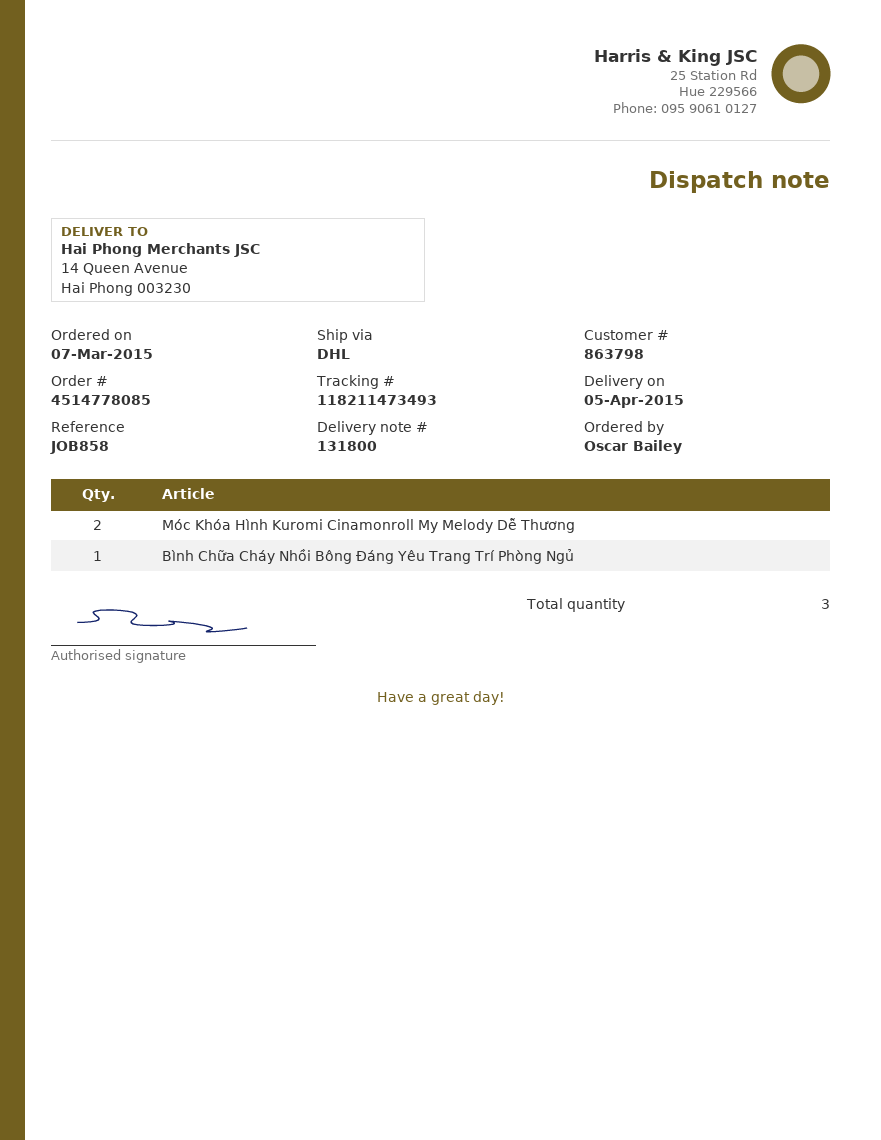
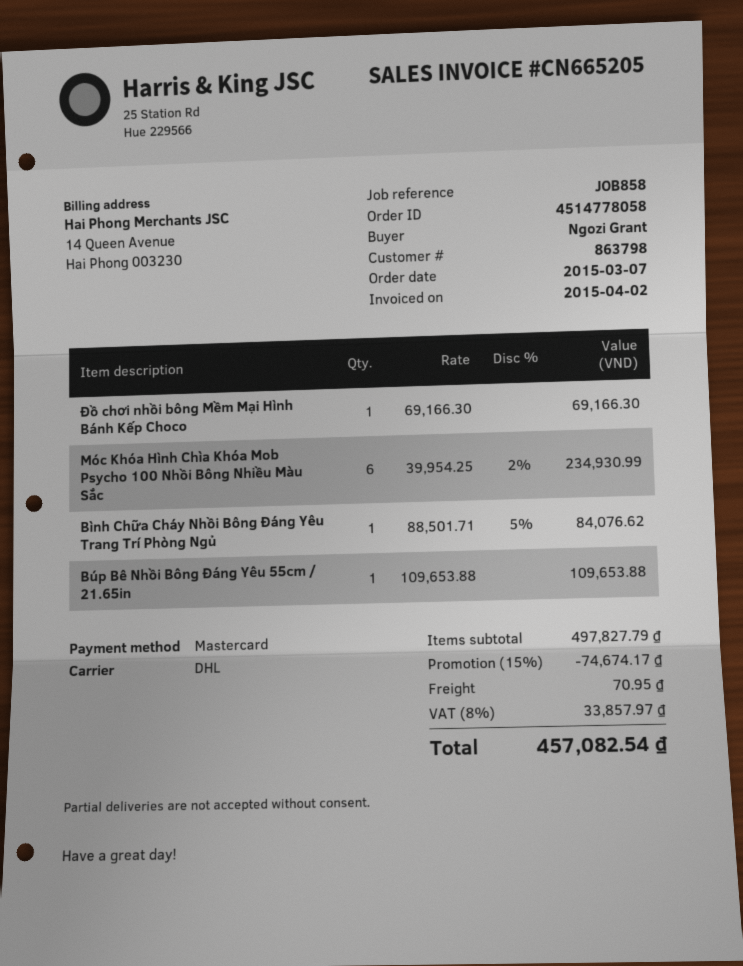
order number: 4514778085 -> 4514778058
ordered by: Oscar Bailey -> Ngozi Grant
Móc Khóa Hình Kuromi Cinamonroll My Melody Dễ Thương: 2 -> none
Đồ chơi nhồi bông Mềm Mại Hình Bánh Kếp Choco: none -> 1
Móc Khóa Hình Chìa Khóa Mob Psycho 100 Nhồi Bông Nhiều Màu Sắc: none -> 6
Búp Bê Nhồi Bông Đáng Yêu 55cm / 21.65in: none -> 1

